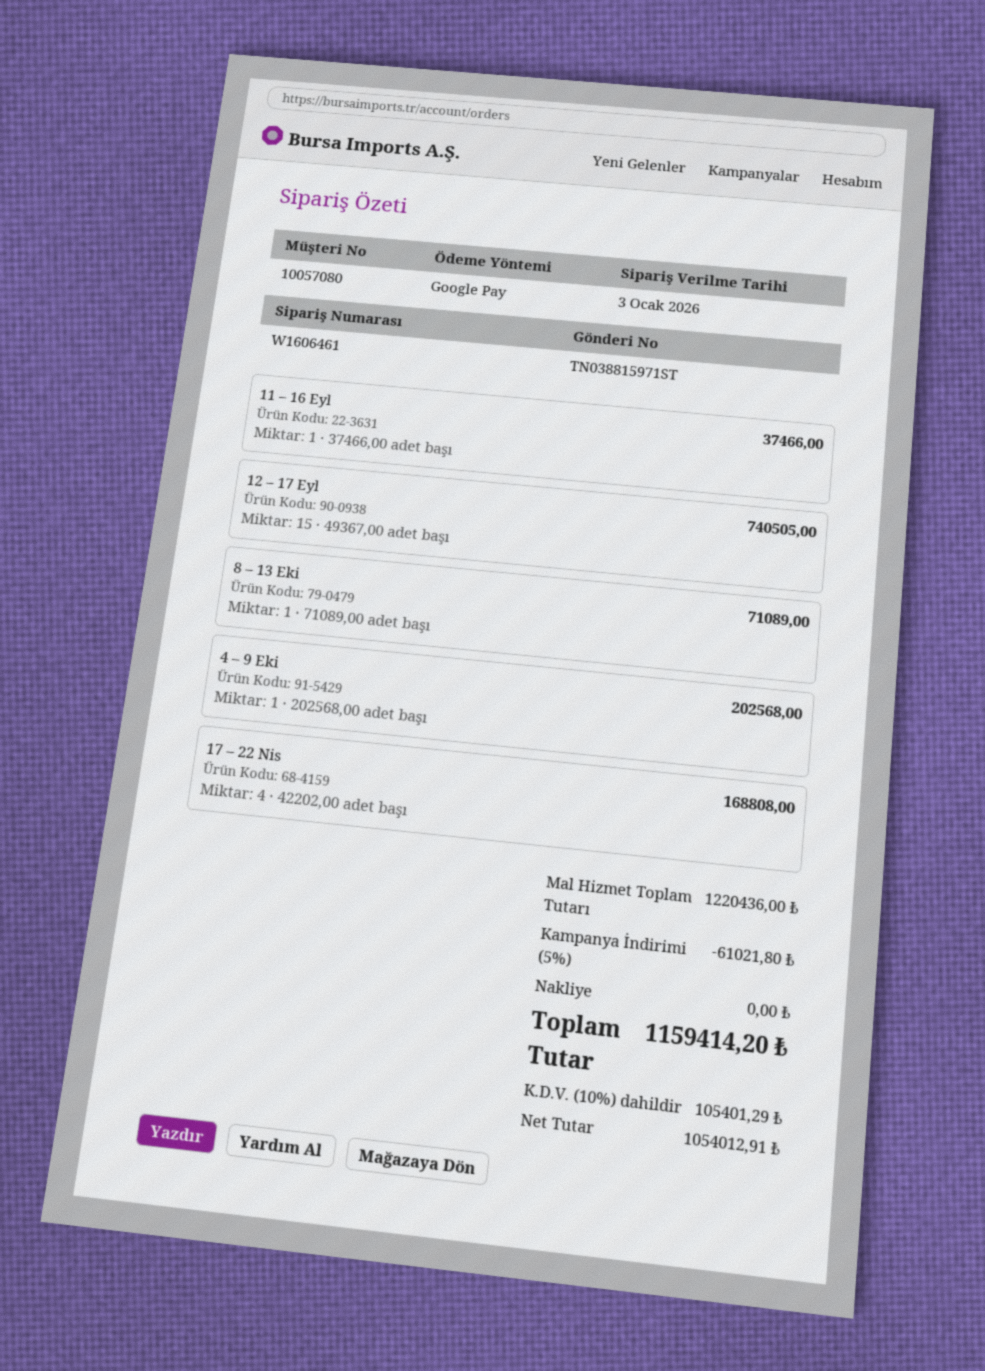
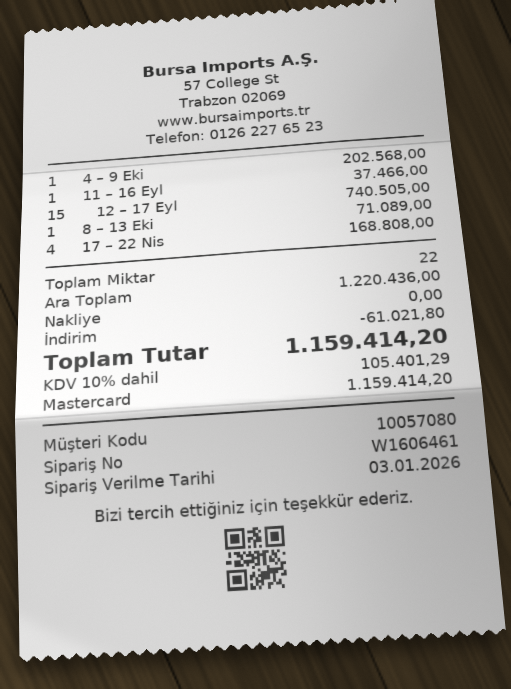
payment method: Google Pay -> Mastercard

